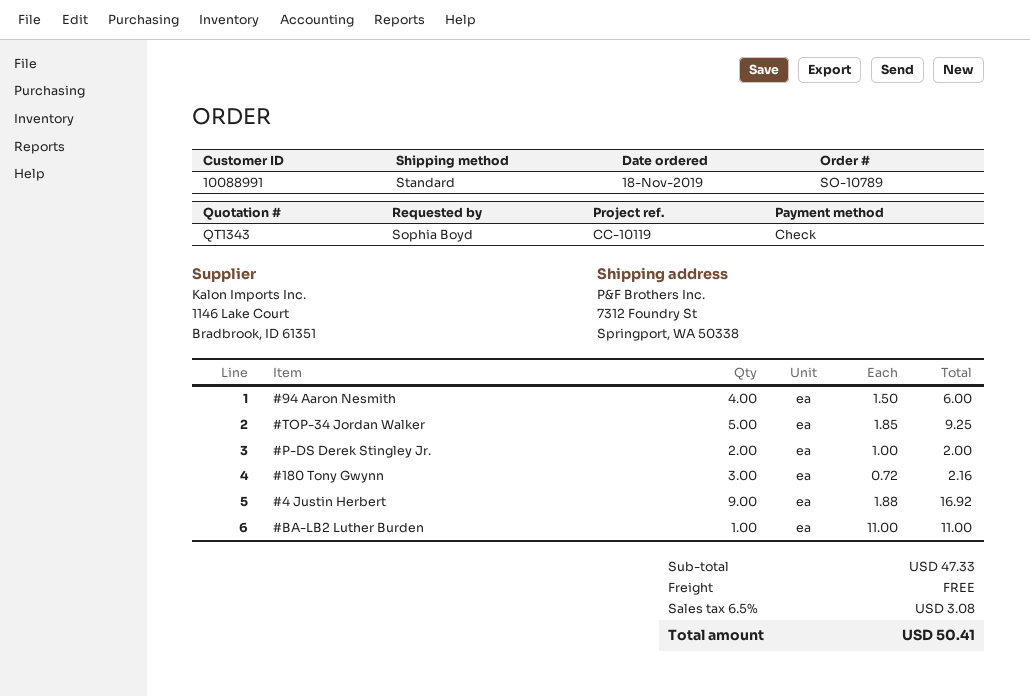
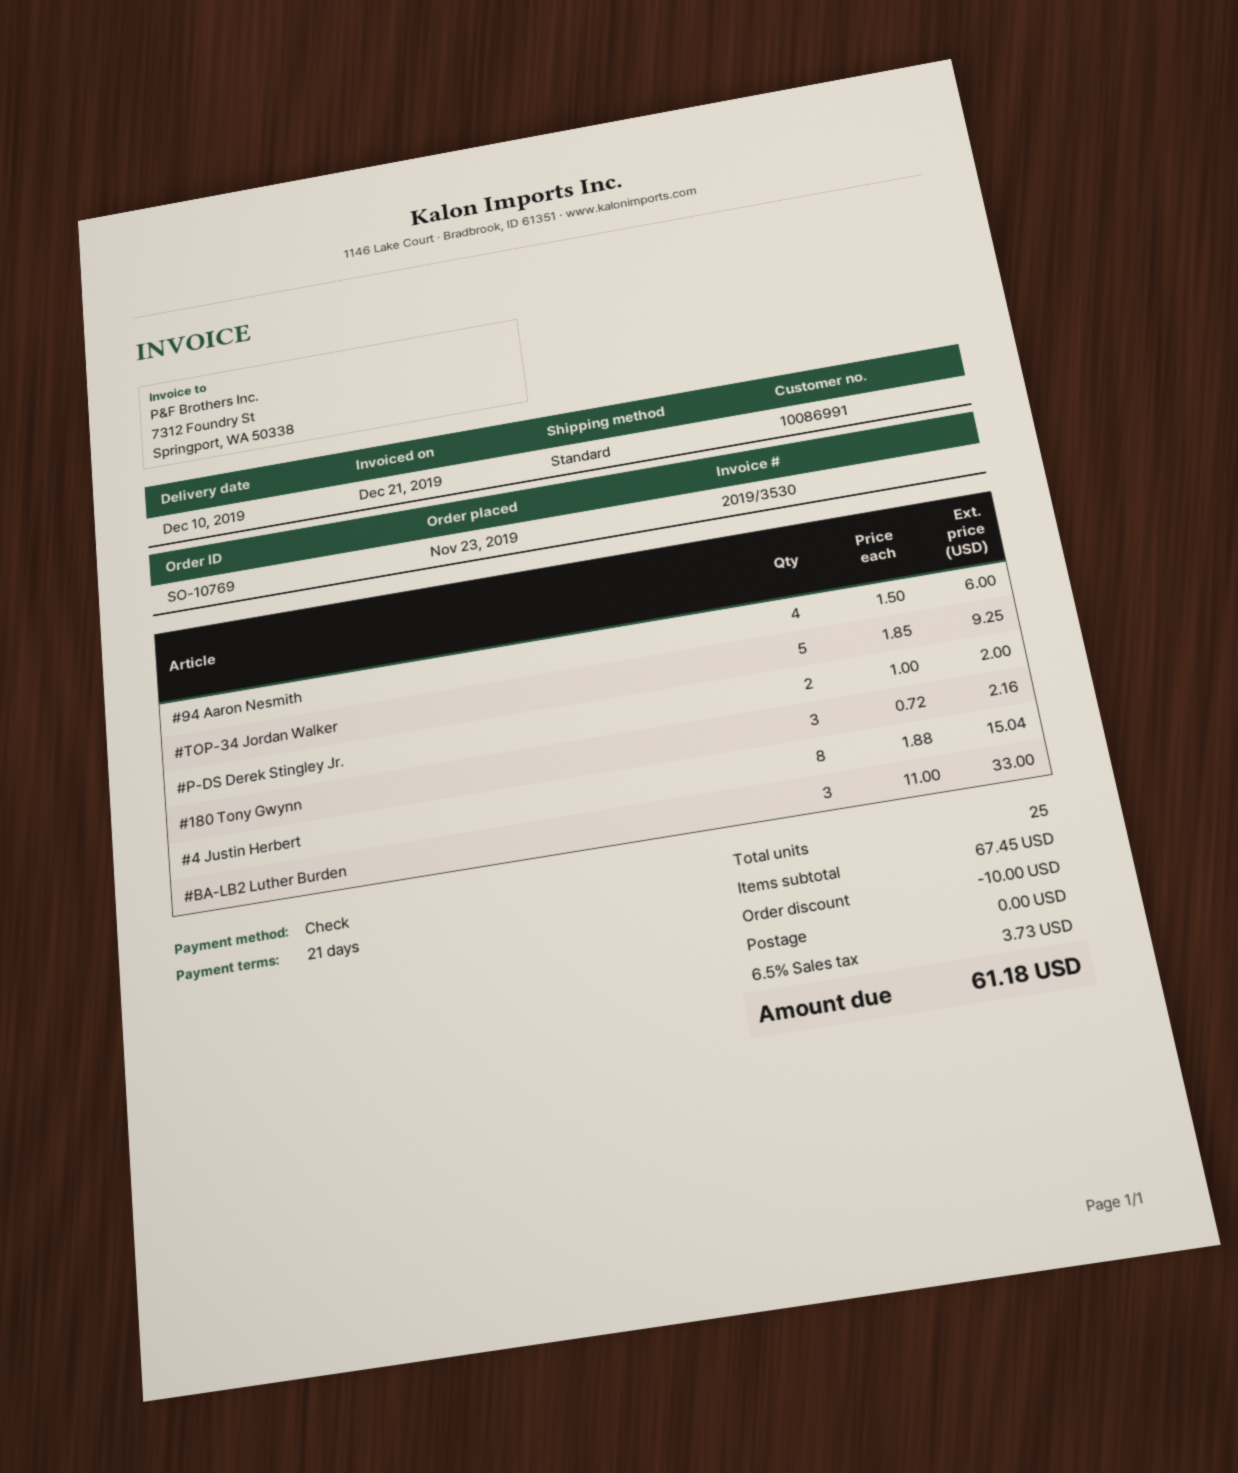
order number: SO-10789 -> SO-10769
order date: 2019-11-18 -> 2019-11-23
customer number: 10088991 -> 10086991
#4 Justin Herbert: 9 x 1.88 = 16.92 -> 8 x 1.88 = 15.04
#BA-LB2 Luther Burden: 1 x 11.00 = 11.00 -> 3 x 11.00 = 33.00
subtotal: 47.33 -> 67.45
discount: none -> 10.00
tax: 6.5% = 3.08 -> 6.5% = 3.73
total: 50.41 -> 61.18

